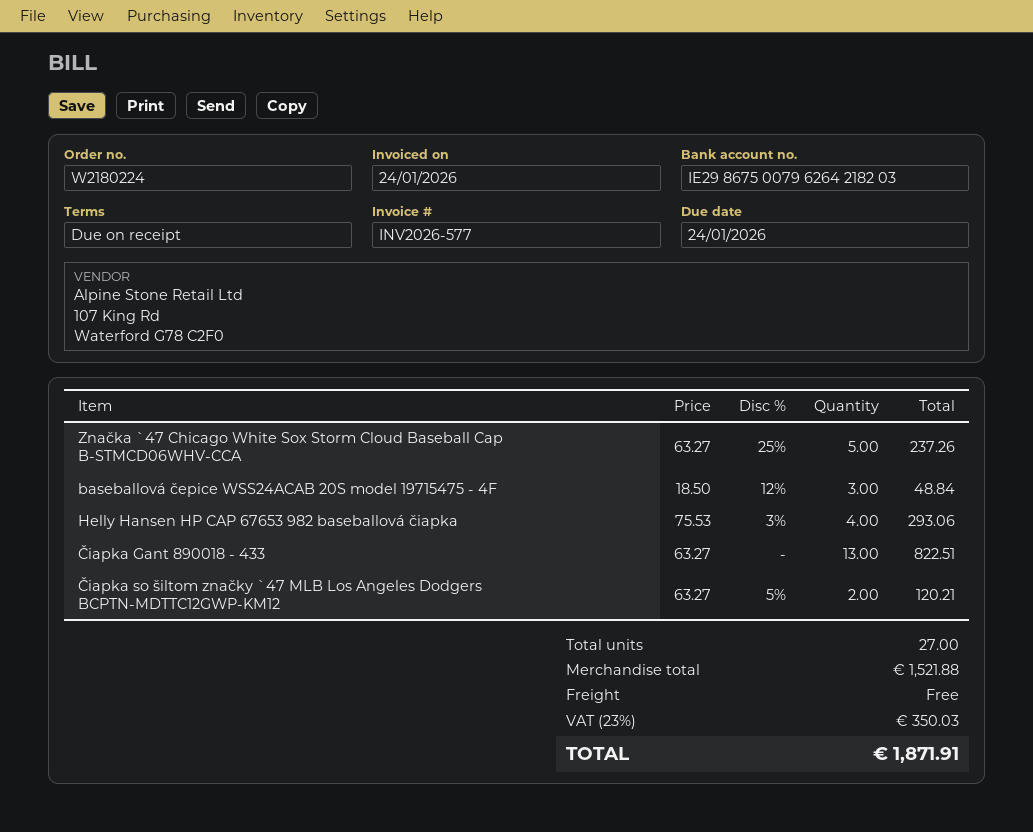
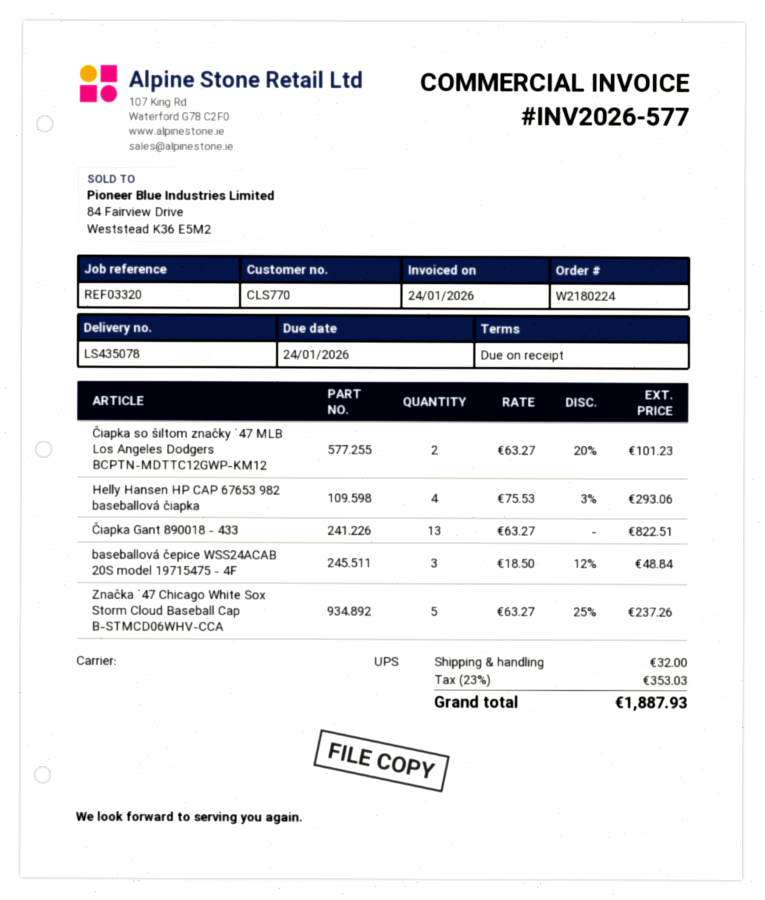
Čiapka so šiltom značky `47 MLB Los Angeles Dodgers BCPTN-MDTTC12GWP-KM12: 2 x 63.27 - 5% = 120.21 -> 2 x 63.27 - 20% = 101.23
shipping: 0.00 -> 32.00
tax: 23% = 350.03 -> 23% = 353.03
total: 1871.91 -> 1887.93

